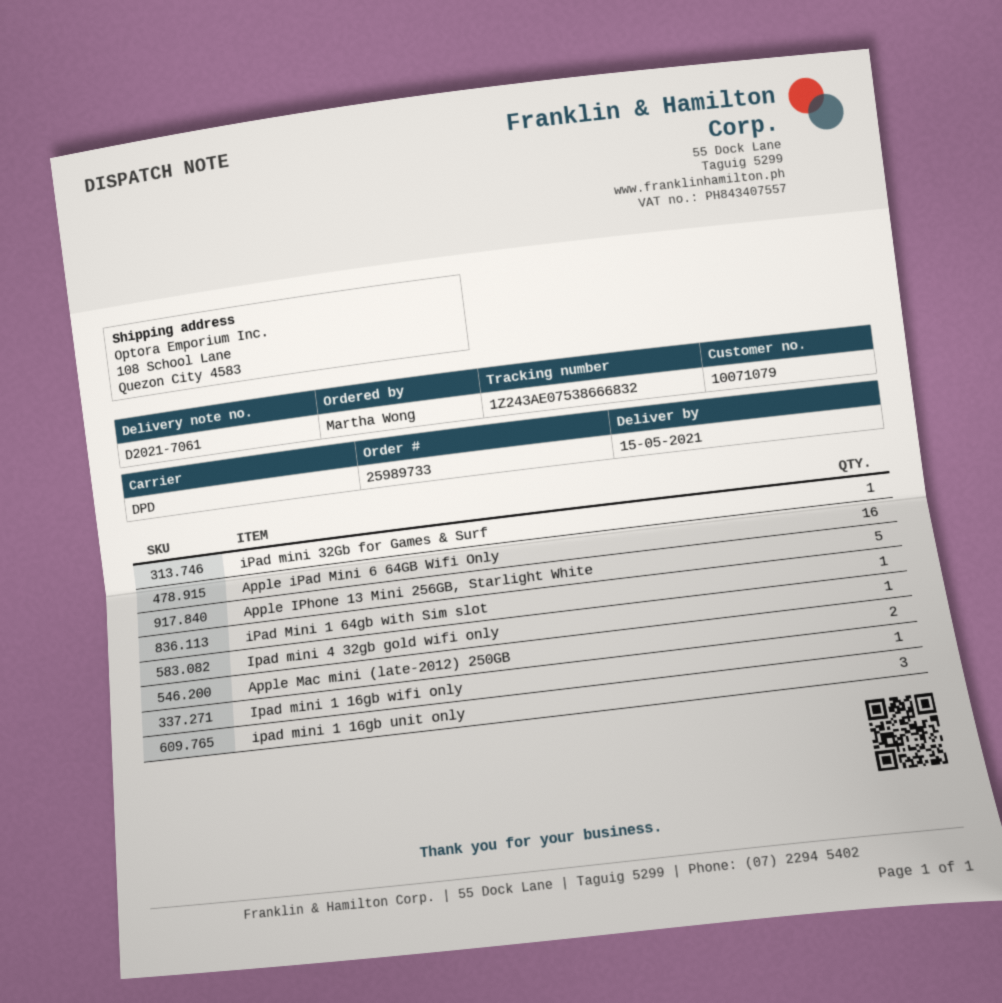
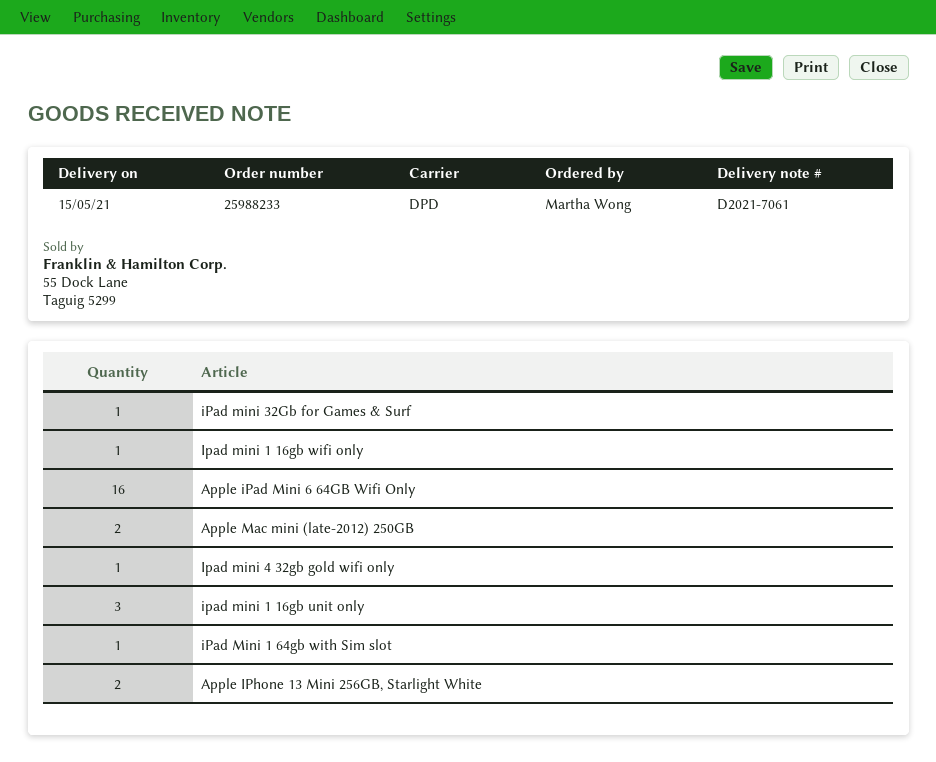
order number: 25989733 -> 25988233
Apple IPhone 13 Mini 256GB, Starlight White: 5 -> 2

